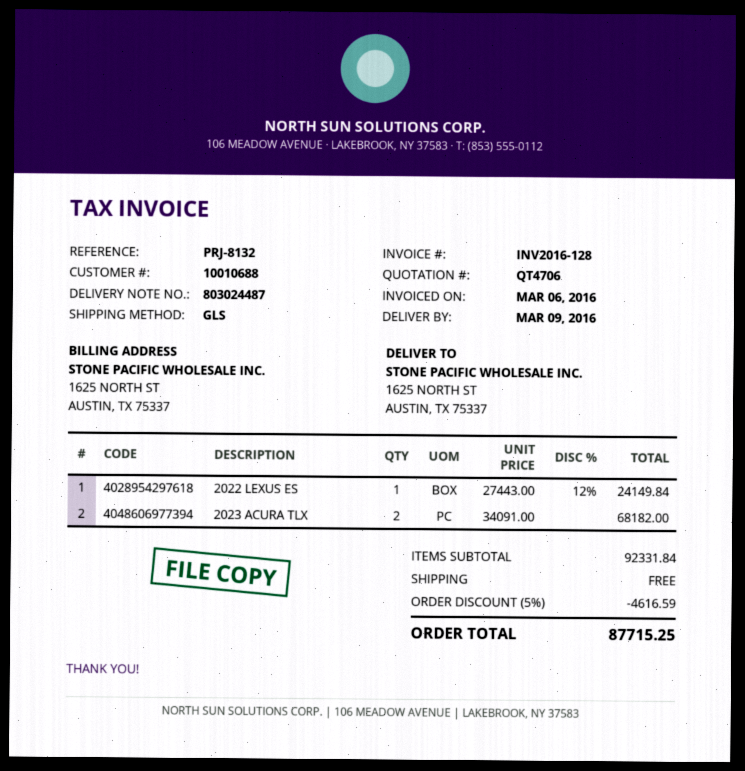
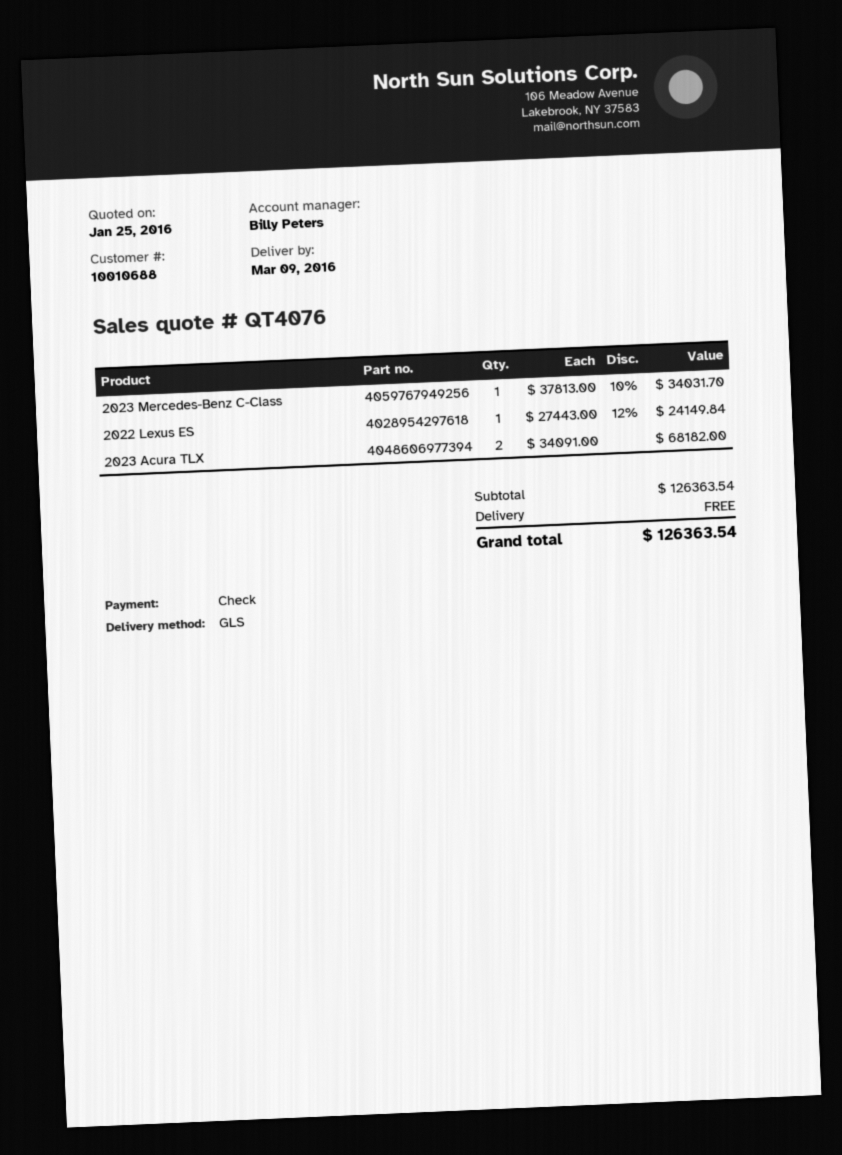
quote number: QT4706 -> QT4076
2023 Mercedes-Benz C-Class: none -> 1 x 37813.00 - 10% = 34031.70
subtotal: 92331.84 -> 126363.54
discount: 5% = 4616.59 -> none
total: 87715.25 -> 126363.54

